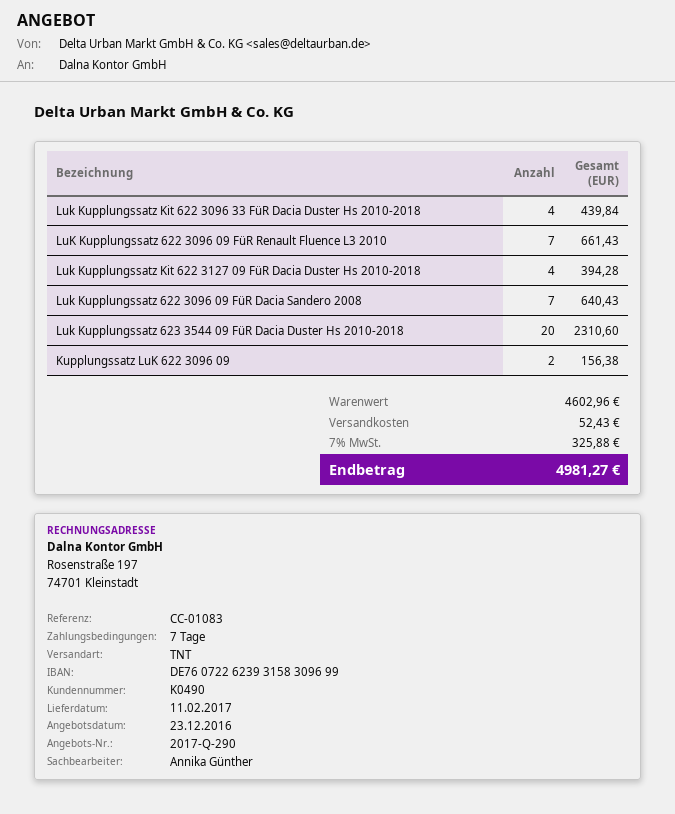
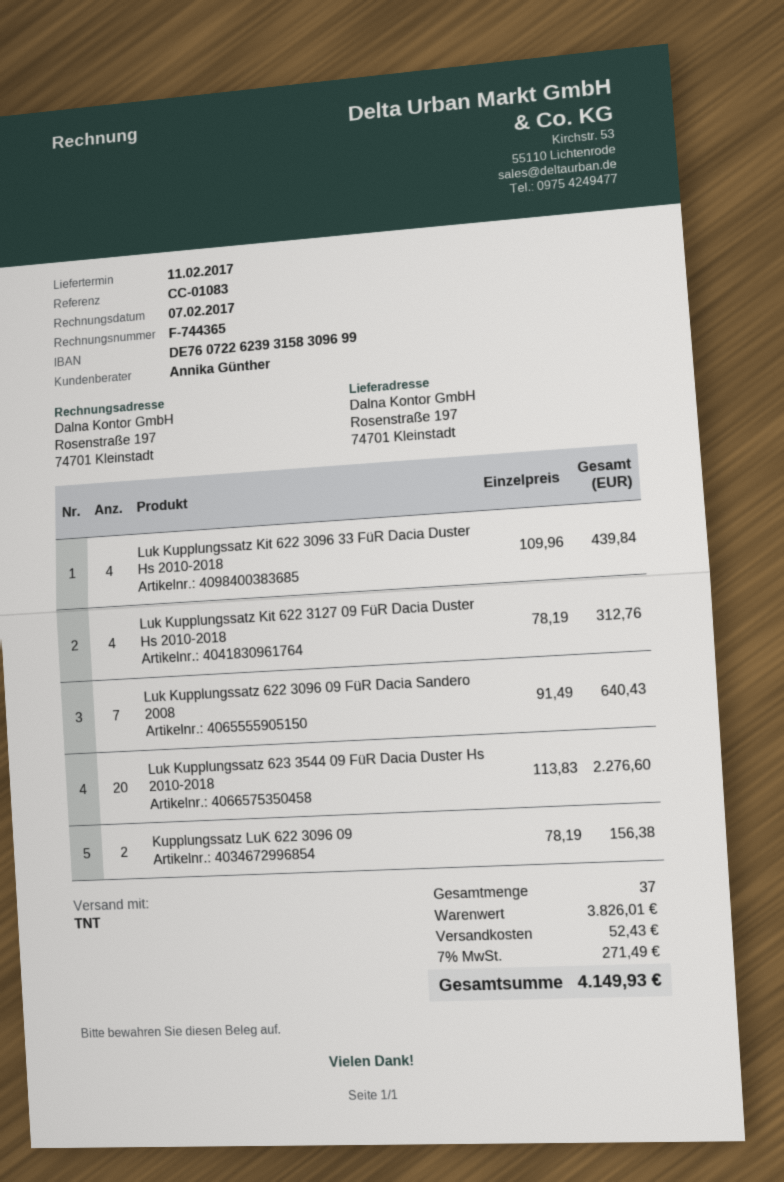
LuK Kupplungssatz 622 3096 09 FüR Renault Fluence L3 2010: 7 for 661.43 -> none
Luk Kupplungssatz Kit 622 3127 09 FüR Dacia Duster Hs 2010-2018: 4 for 394.28 -> 4 for 312.76
Luk Kupplungssatz 623 3544 09 FüR Dacia Duster Hs 2010-2018: 20 for 2310.60 -> 20 for 2276.60
subtotal: 4602.96 -> 3826.01
tax: 7% = 325.88 -> 7% = 271.49
total: 4981.27 -> 4149.93

